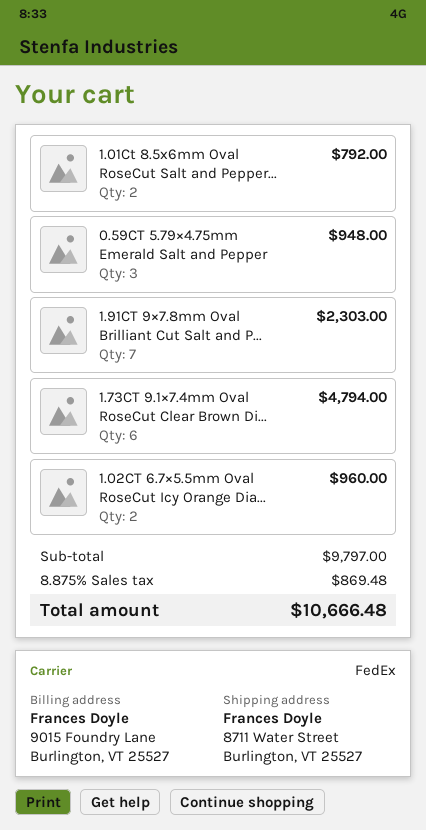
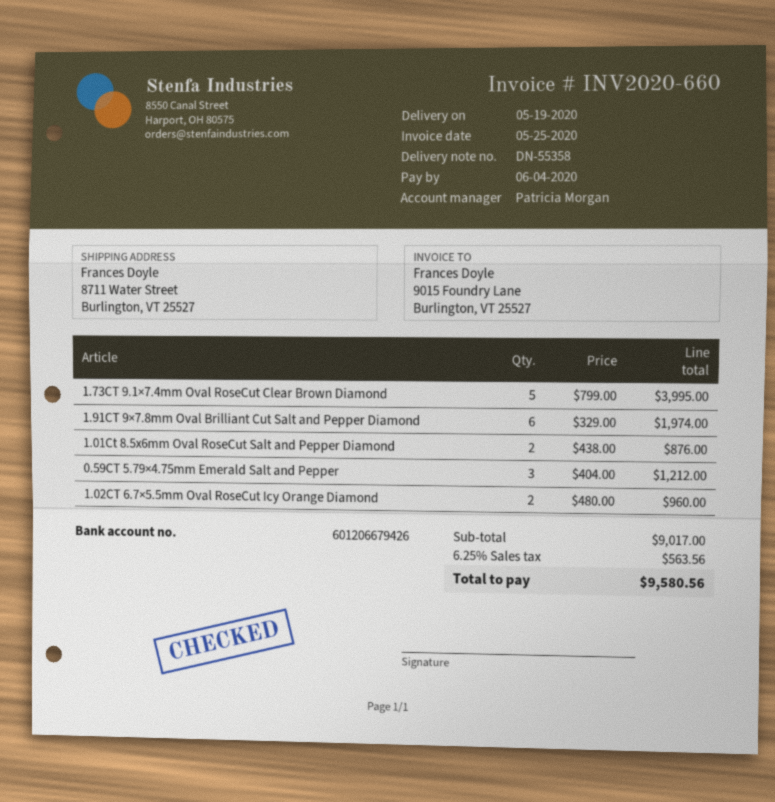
1.01Ct 8.5x6mm Oval RoseCut Salt and Pepper...: 2 for 792.00 -> 2 for 876.00
0.59CT 5.79×4.75mm Emerald Salt and Pepper: 3 for 948.00 -> 3 for 1212.00
1.91CT 9×7.8mm Oval Brilliant Cut Salt and P...: 7 for 2303.00 -> 6 for 1974.00
1.73CT 9.1×7.4mm Oval RoseCut Clear Brown Di...: 6 for 4794.00 -> 5 for 3995.00
subtotal: 9797.00 -> 9017.00
tax: 8.875% = 869.48 -> 6.25% = 563.56
total: 10666.48 -> 9580.56

